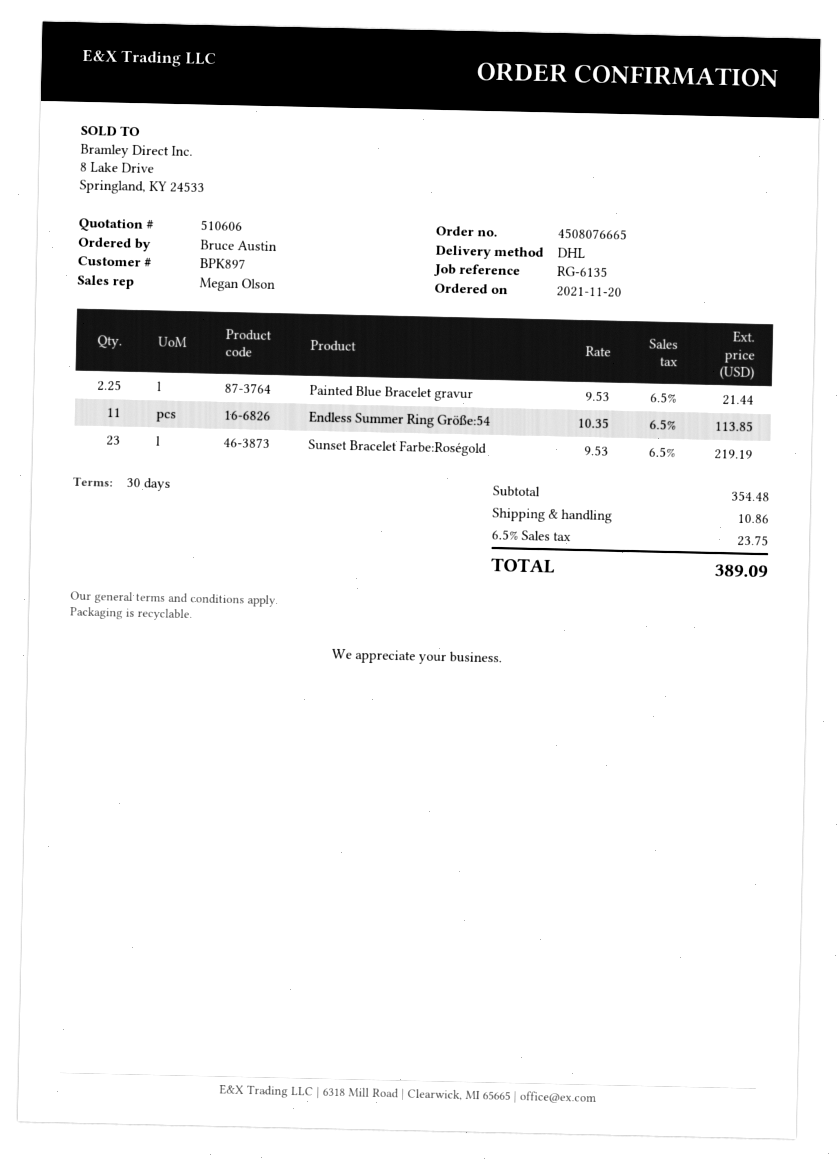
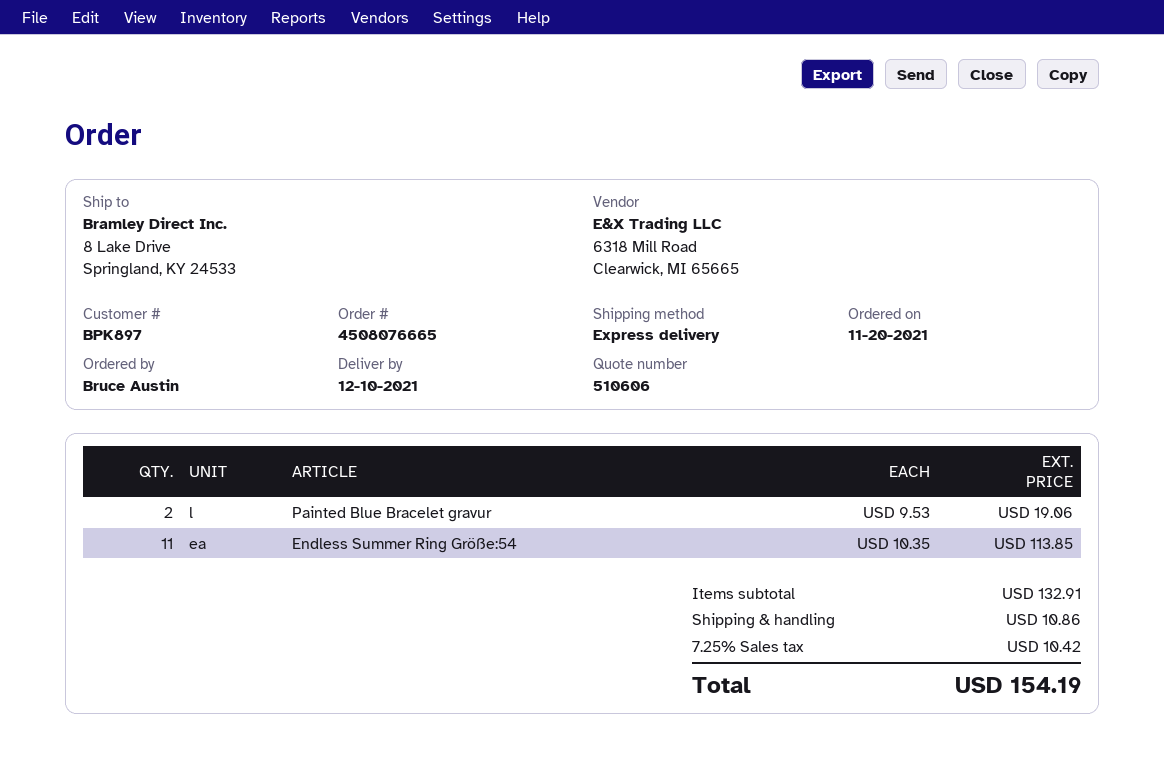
shipping method: DHL -> express
Painted Blue Bracelet gravur: 2.25 x 9.53 = 21.44 -> 2 x 9.53 = 19.06
Sunset Bracelet Farbe:Roségold: 23 x 9.53 = 219.19 -> none
subtotal: 354.48 -> 132.91
tax: 6.5% = 23.75 -> 7.25% = 10.42
total: 389.09 -> 154.19

